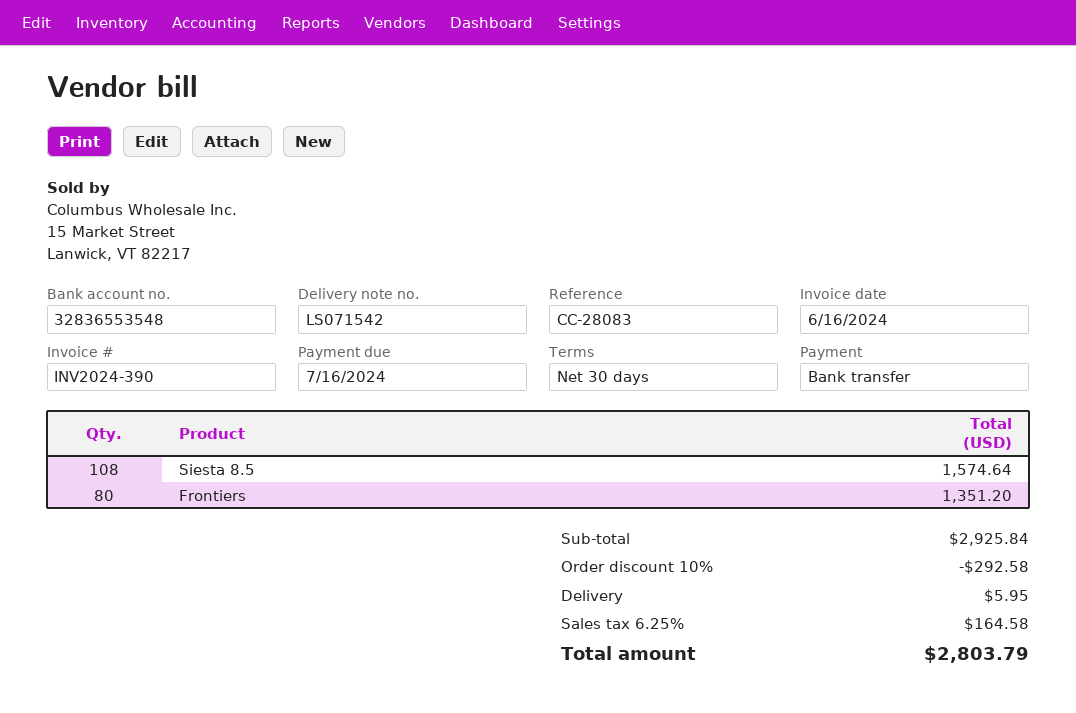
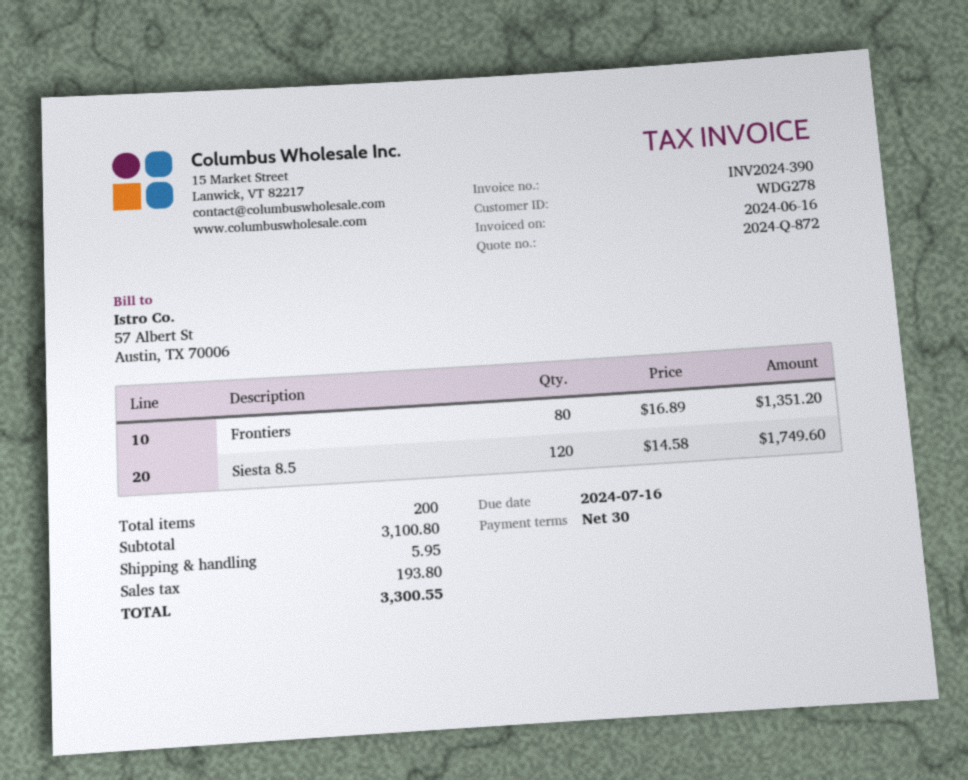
Siesta 8.5: 108 for 1574.64 -> 120 for 1749.60
subtotal: 2925.84 -> 3100.80
discount: 10% = 292.58 -> none
tax: 164.58 -> 193.80
total: 2803.79 -> 3300.55

